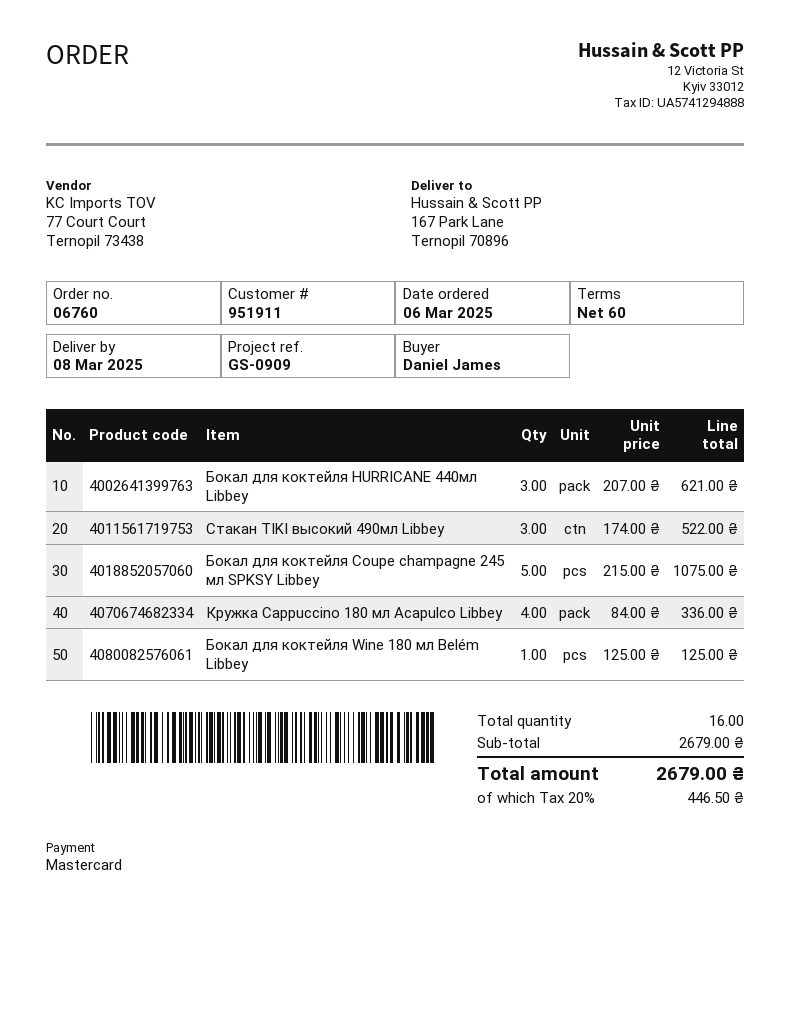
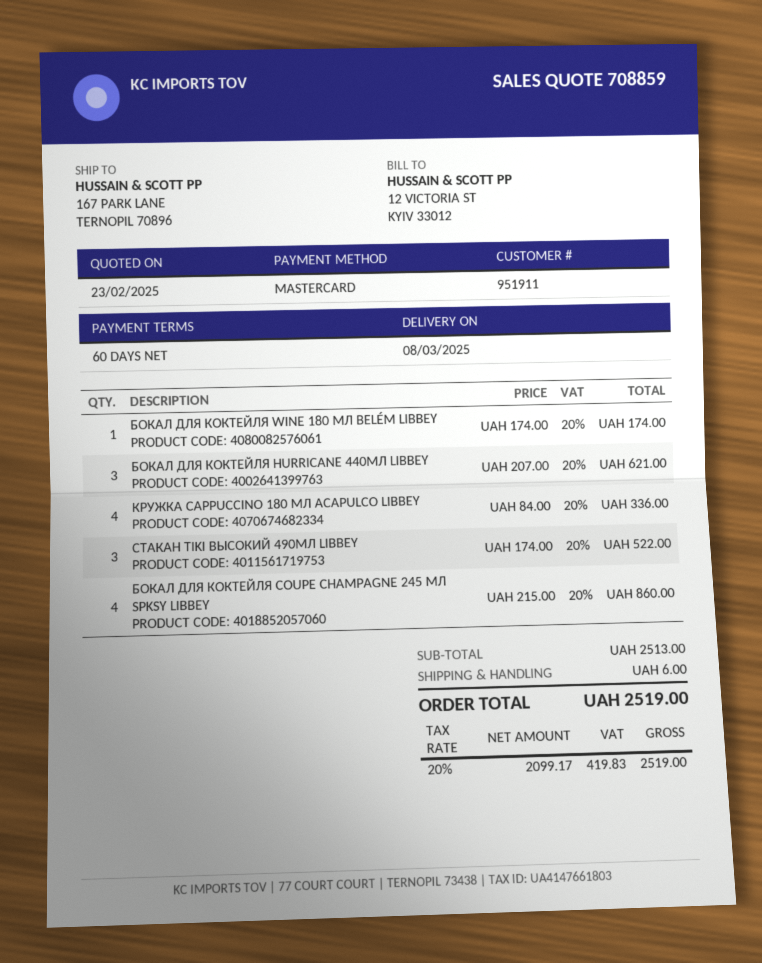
Бокал для коктейля Coupe champagne 245 мл SPKSY Libbey: 5 x 215.00 = 1075.00 -> 4 x 215.00 = 860.00
Бокал для коктейля Wine 180 мл Belém Libbey: 1 x 125.00 = 125.00 -> 1 x 174.00 = 174.00
subtotal: 2679.00 -> 2513.00
shipping: none -> 6.00
tax: 20% = 446.50 -> 20% = 419.83
total: 2679.00 -> 2519.00

